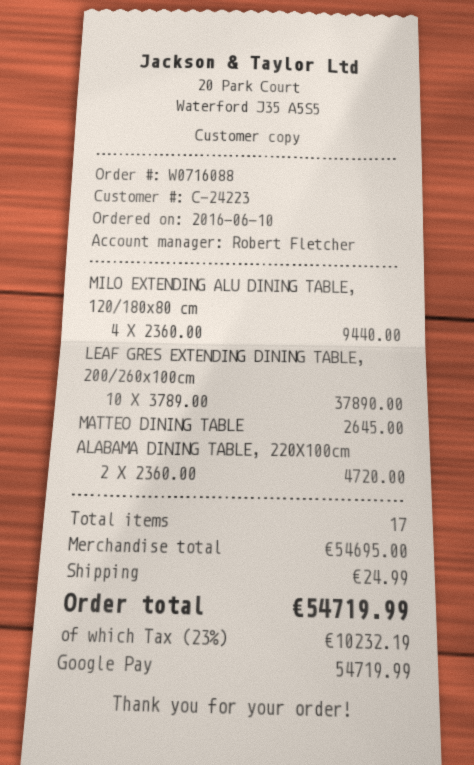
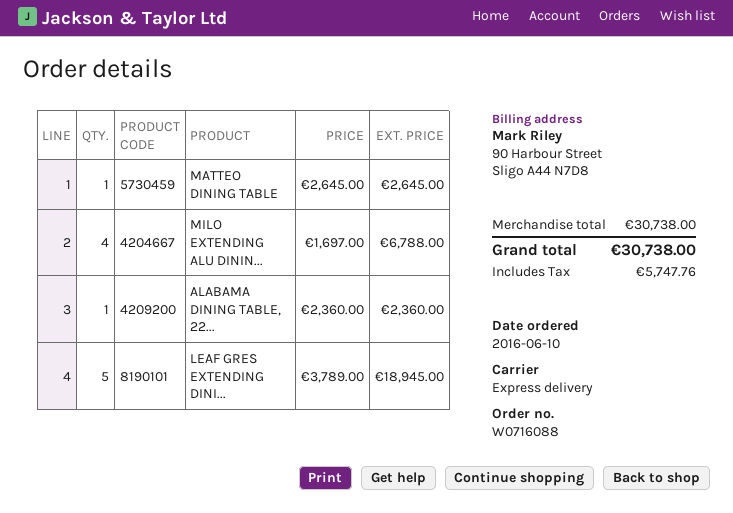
MILO EXTENDING ALU DINING TABLE, 120/180x80 cm: 4 x 2360.00 = 9440.00 -> 4 x 1697.00 = 6788.00
LEAF GRES EXTENDING DINING TABLE, 200/260x100cm: 10 x 3789.00 = 37890.00 -> 5 x 3789.00 = 18945.00
ALABAMA DINING TABLE, 220X100cm: 2 x 2360.00 = 4720.00 -> 1 x 2360.00 = 2360.00
subtotal: 54695.00 -> 30738.00
shipping: 24.99 -> none
tax: 10232.19 -> 5747.76
total: 54719.99 -> 30738.00

